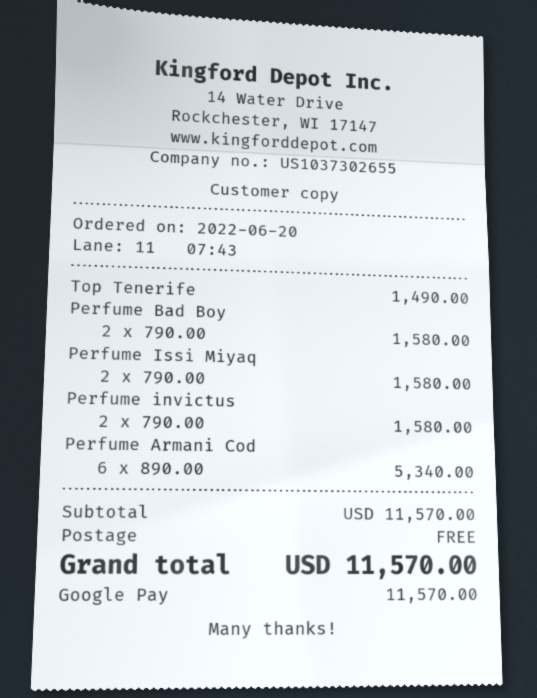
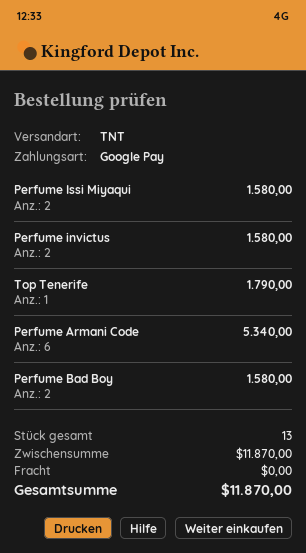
Top Tenerife: 1 for 1490.00 -> 1 for 1790.00
subtotal: 11570.00 -> 11870.00
total: 11570.00 -> 11870.00

